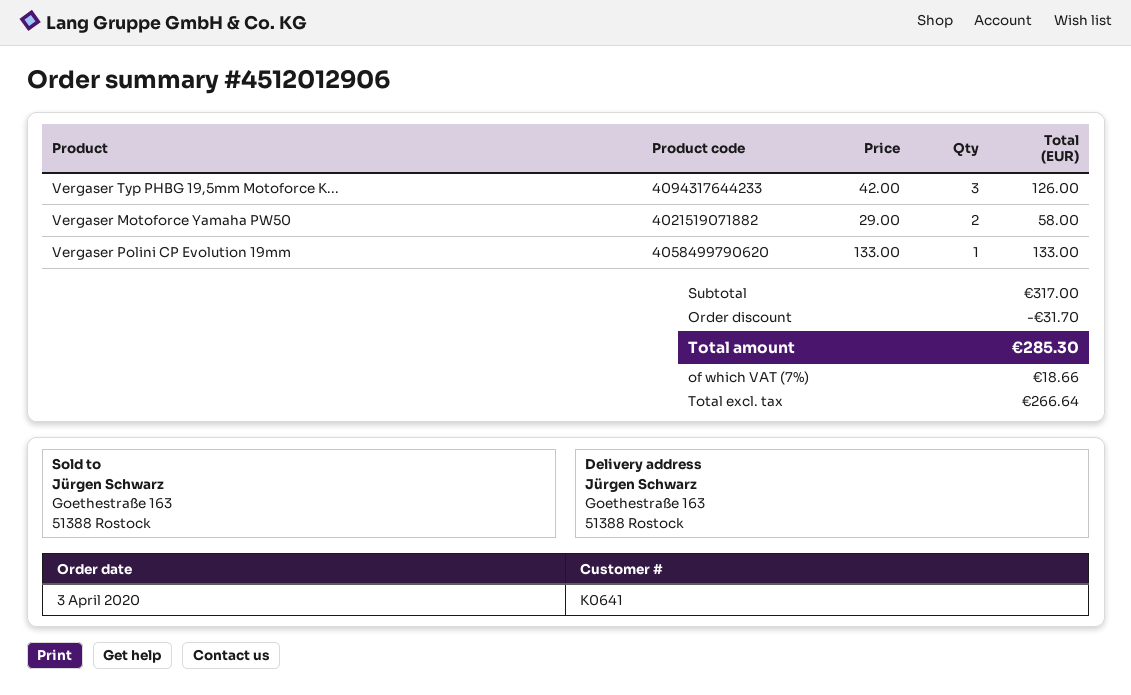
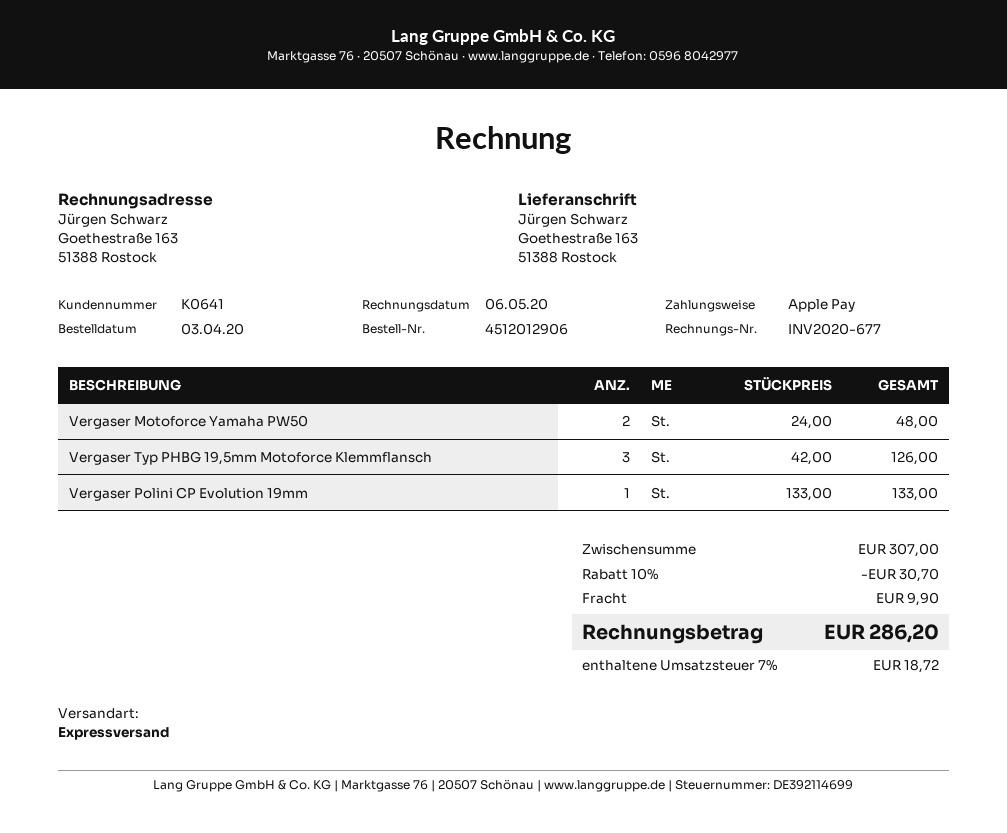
Vergaser Motoforce Yamaha PW50: 2 x 29.00 = 58.00 -> 2 x 24.00 = 48.00
subtotal: 317.00 -> 307.00
discount: 31.70 -> 30.70
shipping: none -> 9.90
tax: 7% = 18.66 -> 7% = 18.72
total: 285.30 -> 286.20

